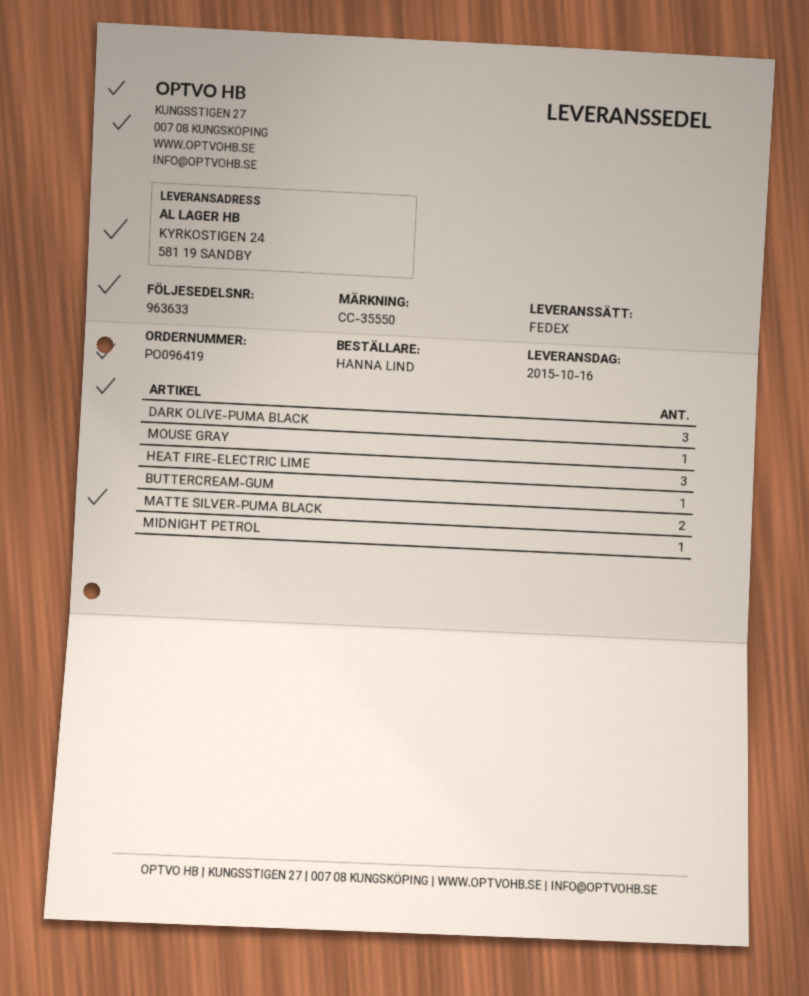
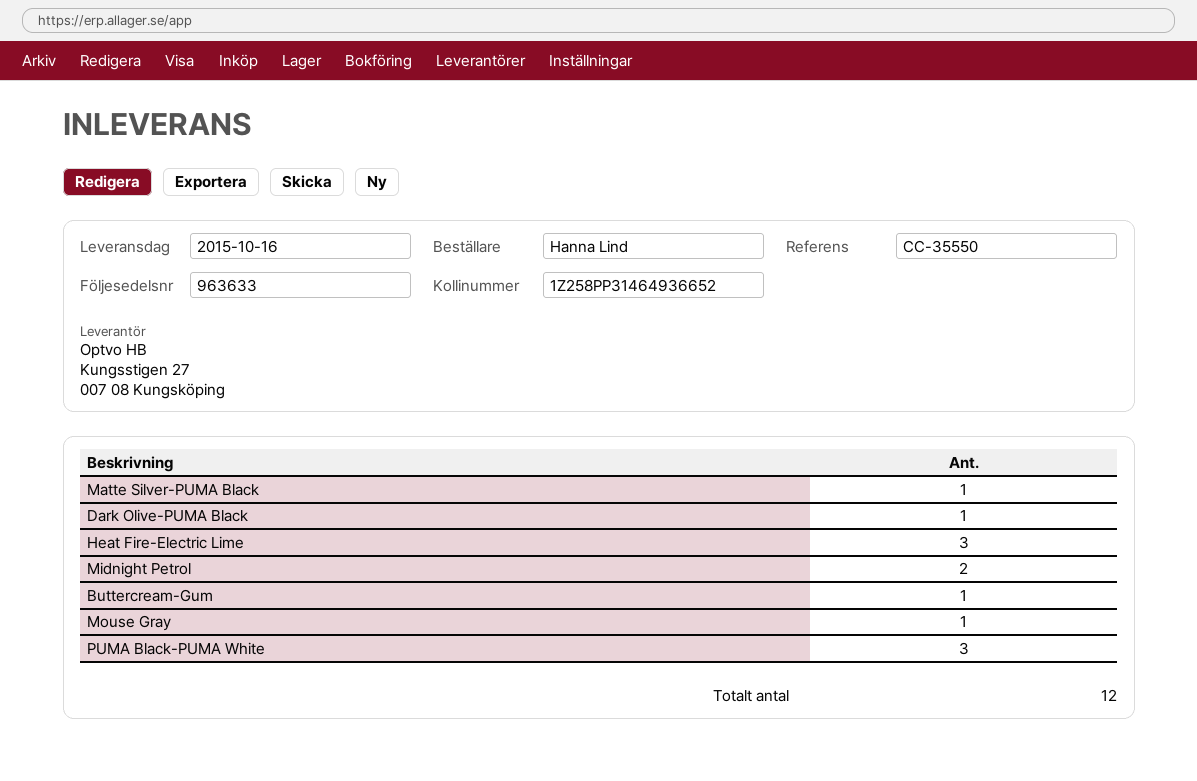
DARK OLIVE-PUMA BLACK: 3 -> 1
MATTE SILVER-PUMA BLACK: 2 -> 1
MIDNIGHT PETROL: 1 -> 2
PUMA Black-PUMA White: none -> 3

